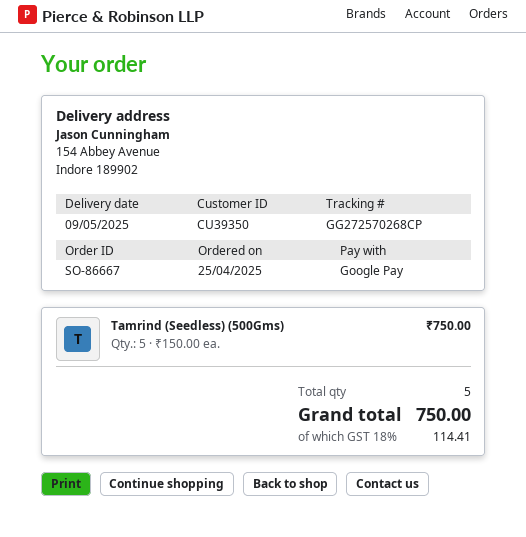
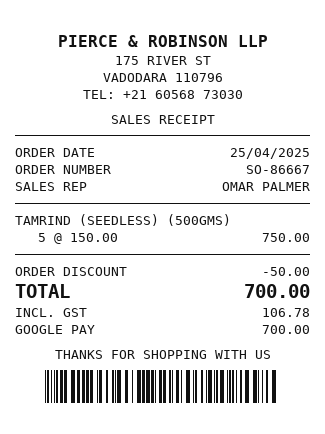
discount: none -> 50.00
tax: 114.41 -> 106.78
total: 750.00 -> 700.00

